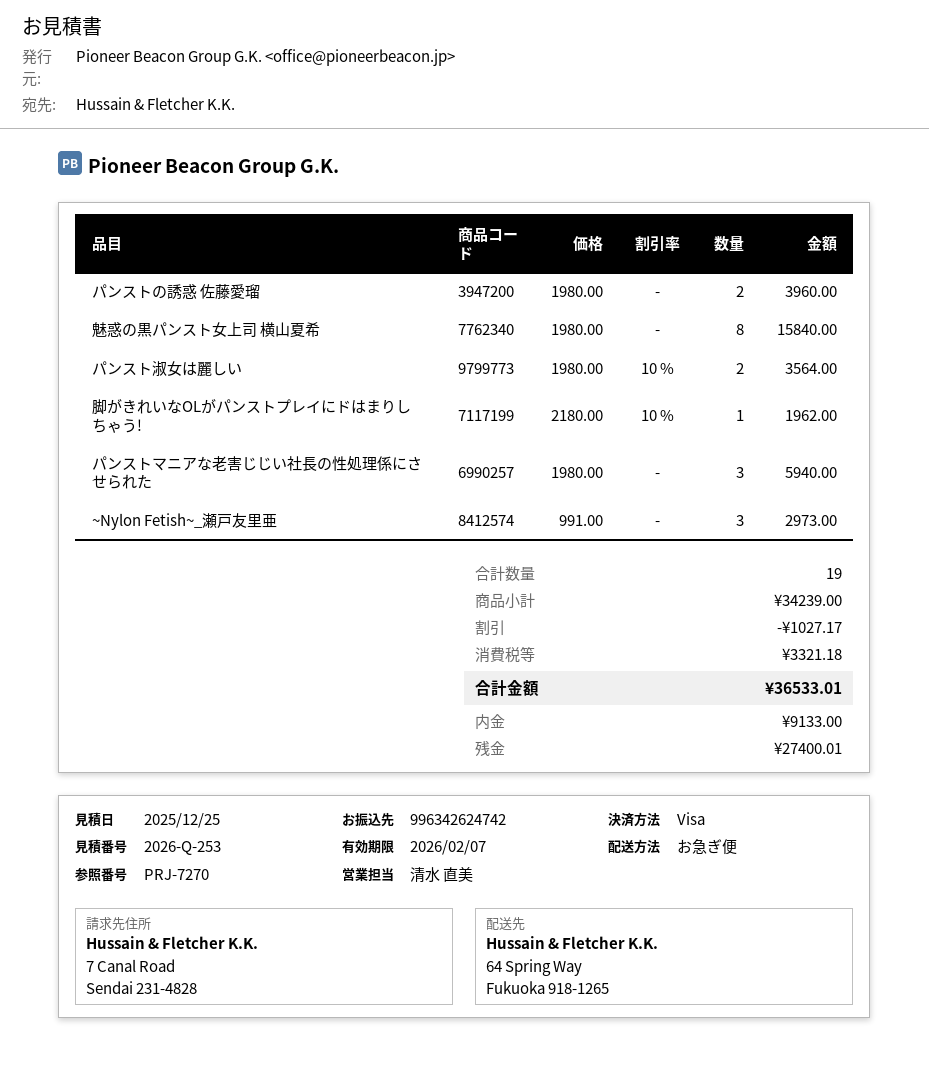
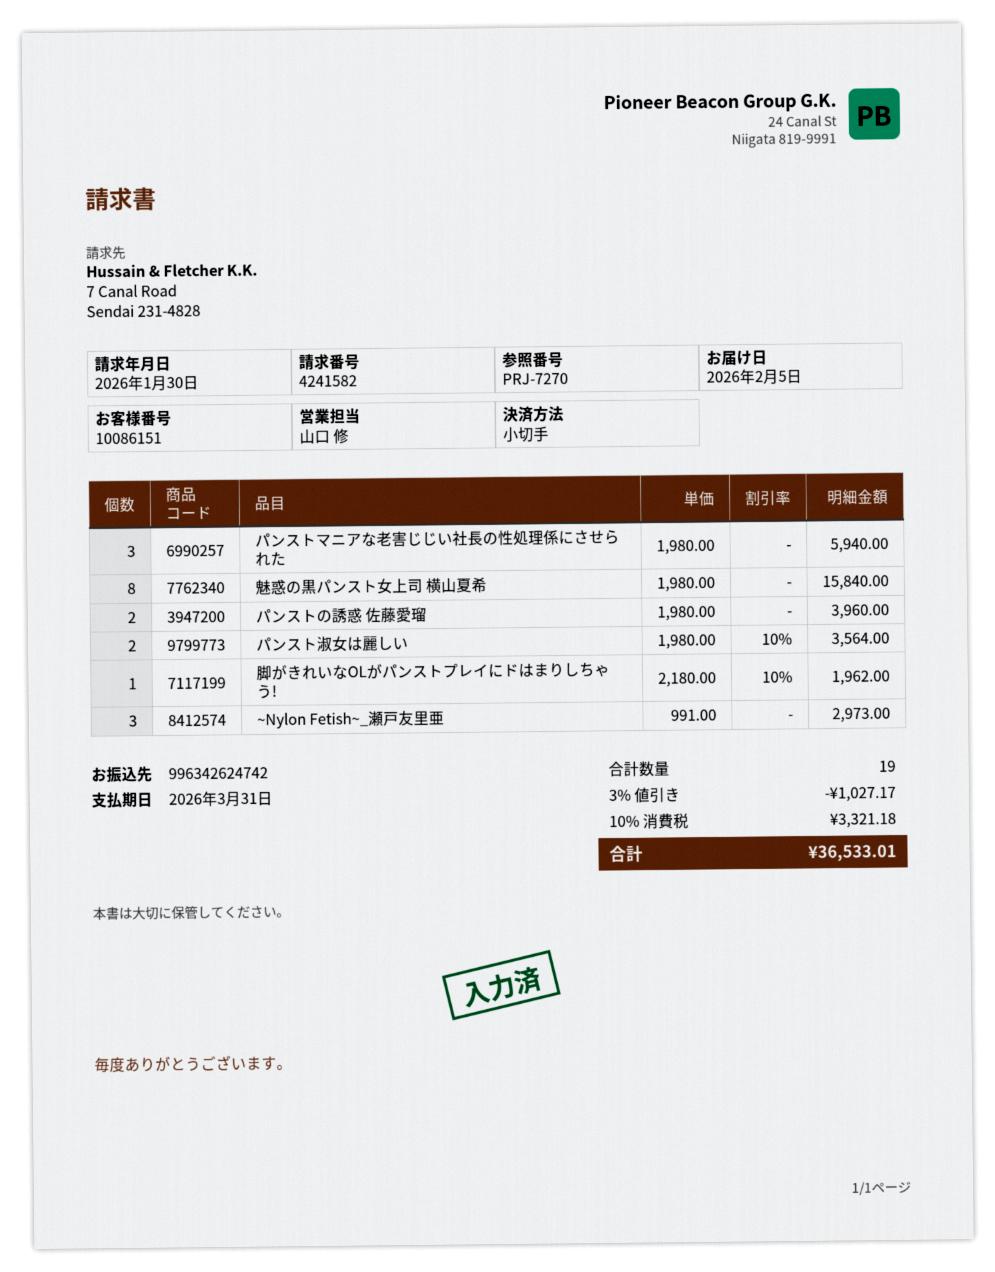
sales rep: 清水 直美 -> 山口 修
payment method: Visa -> cheque

